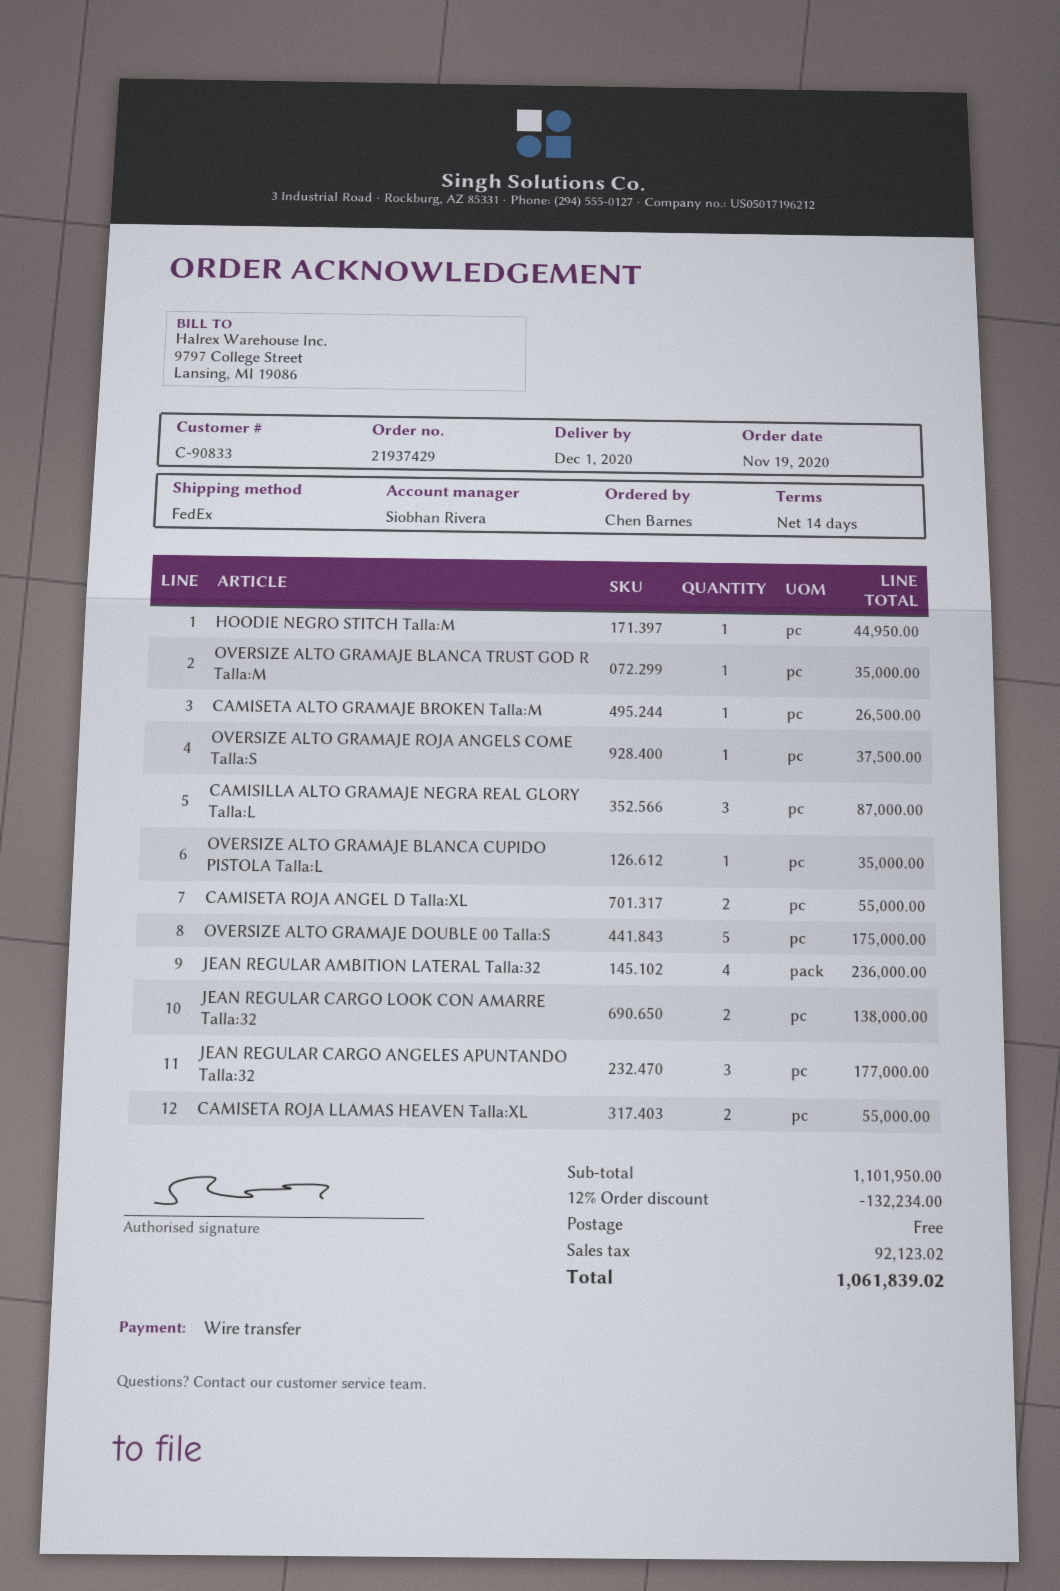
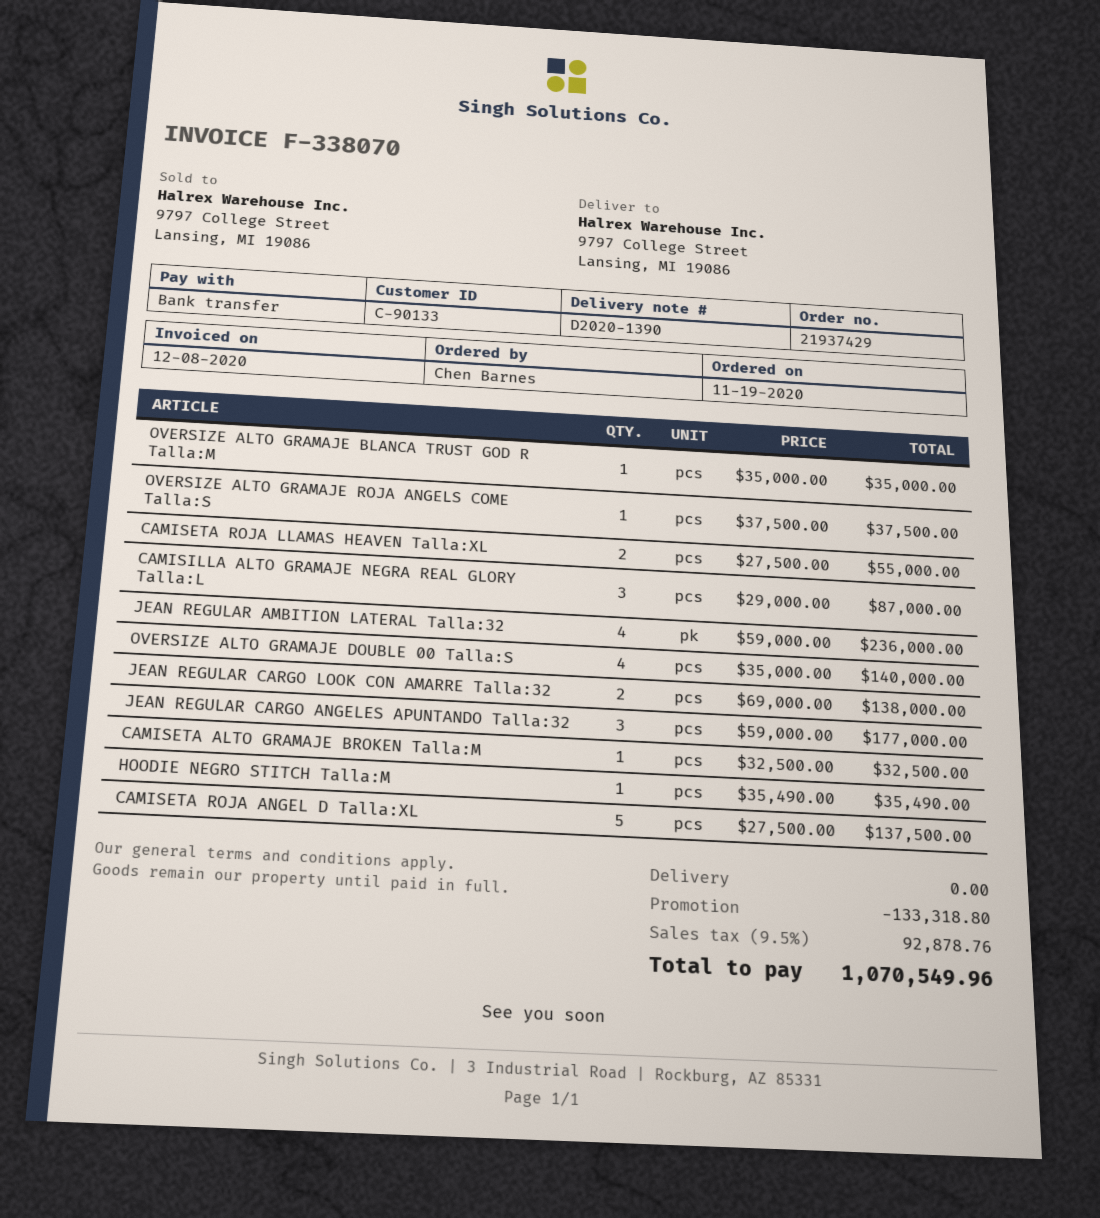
customer number: C-90833 -> C-90133
HOODIE NEGRO STITCH Talla:M: 1 for 44950.00 -> 1 for 35490.00
CAMISETA ALTO GRAMAJE BROKEN Talla:M: 1 for 26500.00 -> 1 for 32500.00
OVERSIZE ALTO GRAMAJE BLANCA CUPIDO PISTOLA Talla:L: 1 for 35000.00 -> none
CAMISETA ROJA ANGEL D Talla:XL: 2 for 55000.00 -> 5 for 137500.00
OVERSIZE ALTO GRAMAJE DOUBLE 00 Talla:S: 5 for 175000.00 -> 4 for 140000.00
discount: 132234.00 -> 133318.80
tax: 92123.02 -> 92878.76
total: 1061839.02 -> 1070549.96

